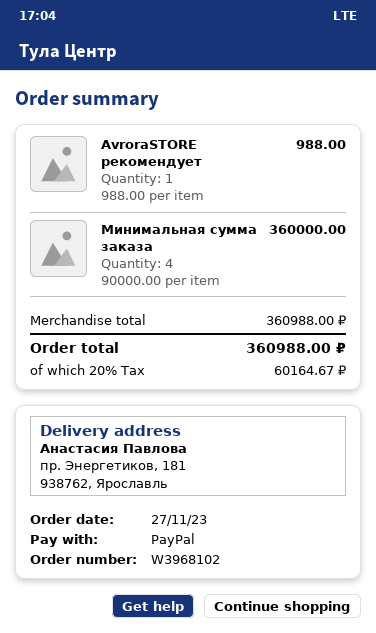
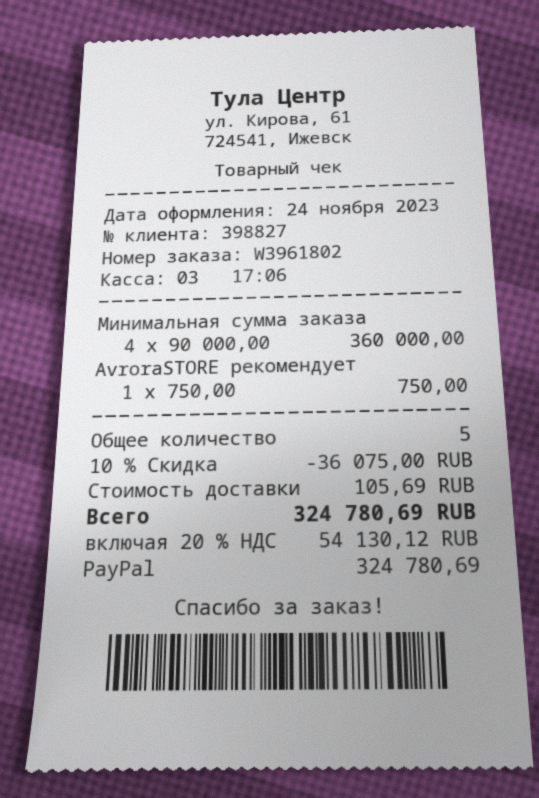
order number: W3968102 -> W3961802
order date: 2023-11-27 -> 2023-11-24
AvroraSTORE рекомендует: 1 x 988.00 = 988.00 -> 1 x 750.00 = 750.00
discount: none -> 10% = 36075.00
shipping: none -> 105.69
tax: 20% = 60164.67 -> 20% = 54130.12
total: 360988.00 -> 324780.69

